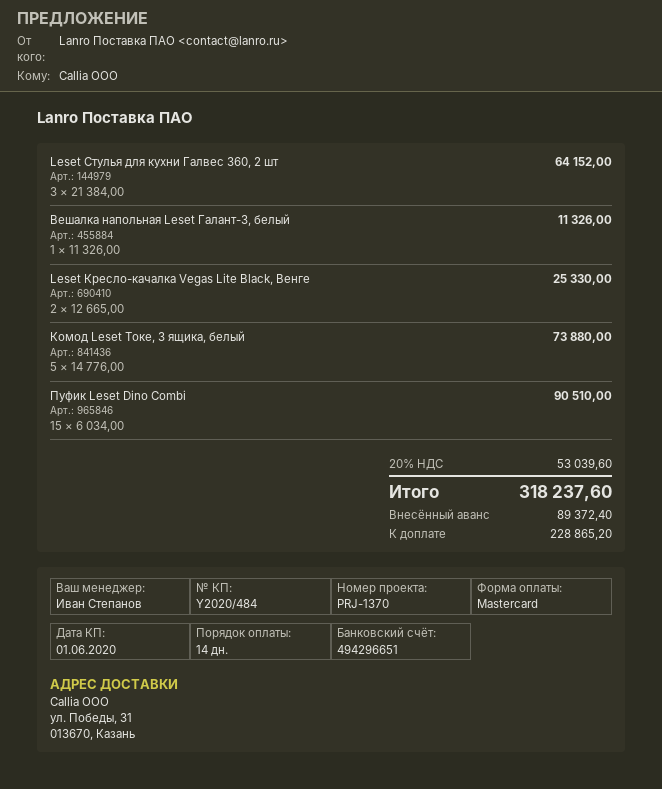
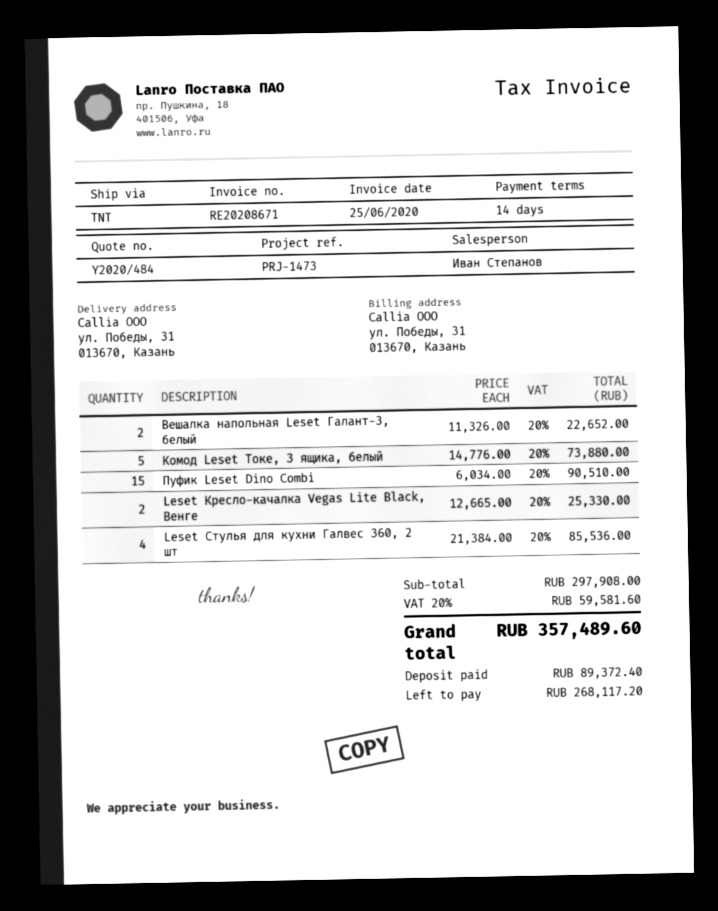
reference: PRJ-1370 -> PRJ-1473
Leset Стулья для кухни Галвес 360, 2 шт: 3 x 21384.00 = 64152.00 -> 4 x 21384.00 = 85536.00
Вешалка напольная Leset Галант-3, белый: 1 x 11326.00 = 11326.00 -> 2 x 11326.00 = 22652.00
tax: 20% = 53039.60 -> 20% = 59581.60
total: 318237.60 -> 357489.60
balance: 228865.20 -> 268117.20

